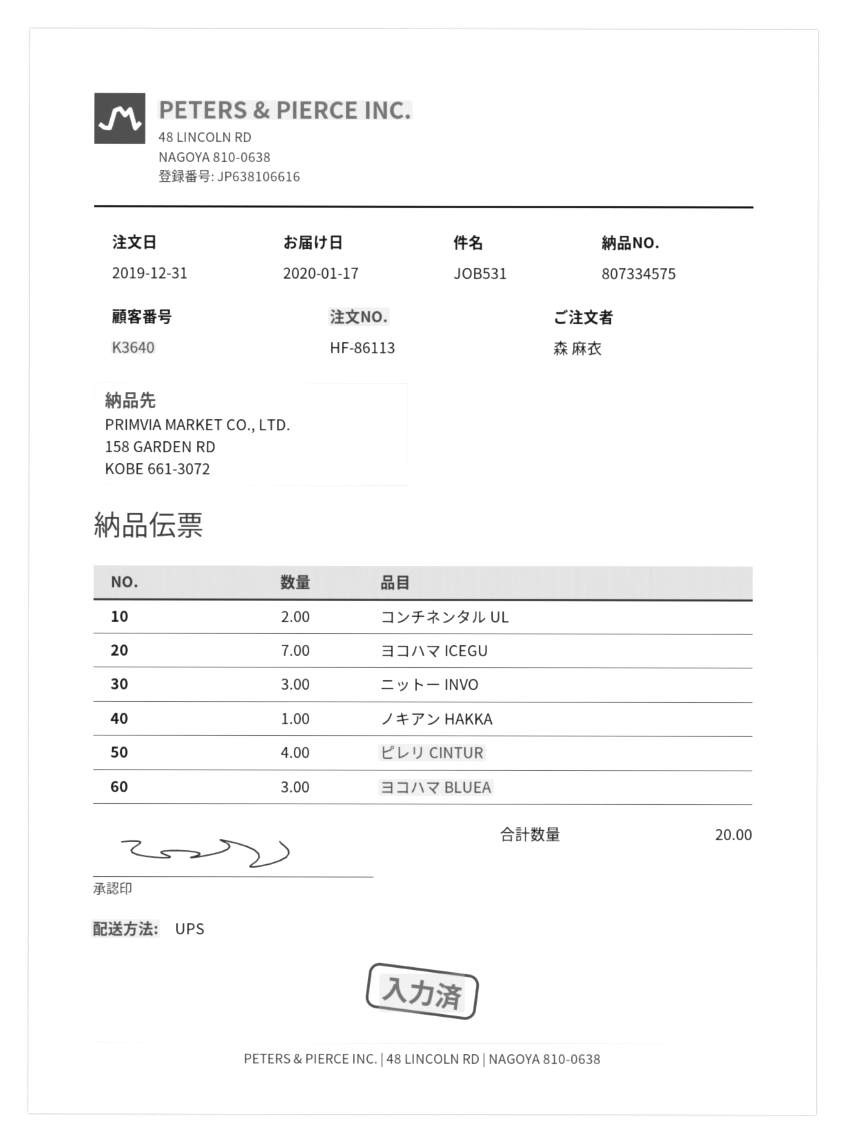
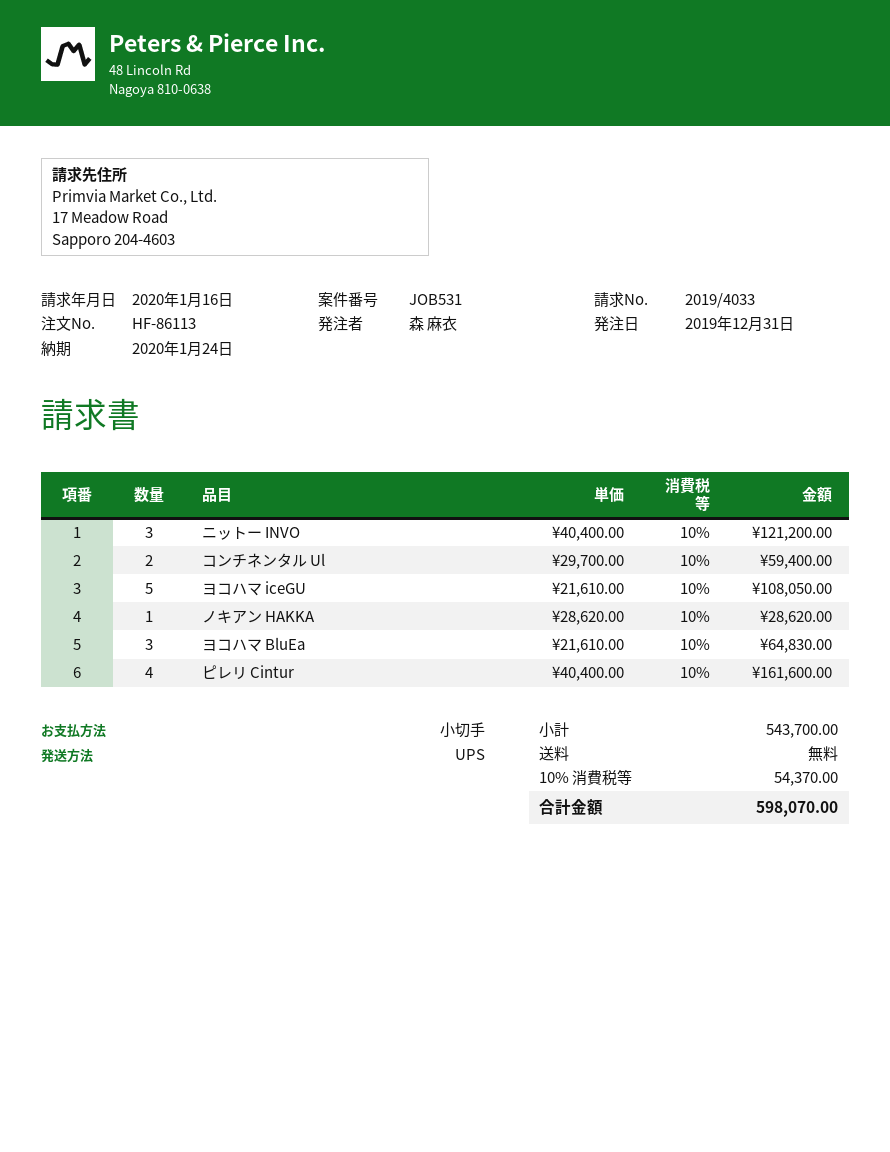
delivery date: 2020-01-17 -> 2020-01-24
ヨコハマ ICEGU: 7 -> 5

